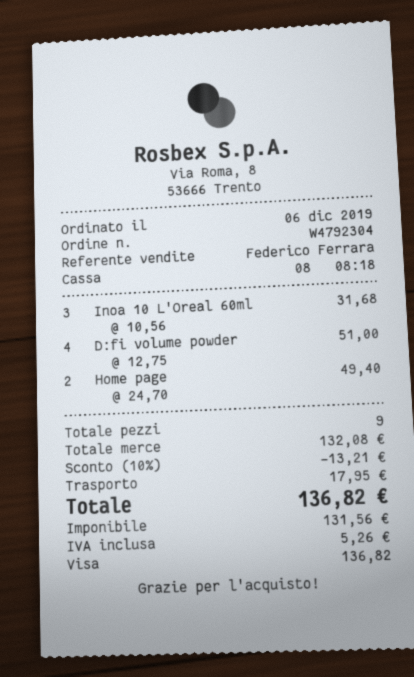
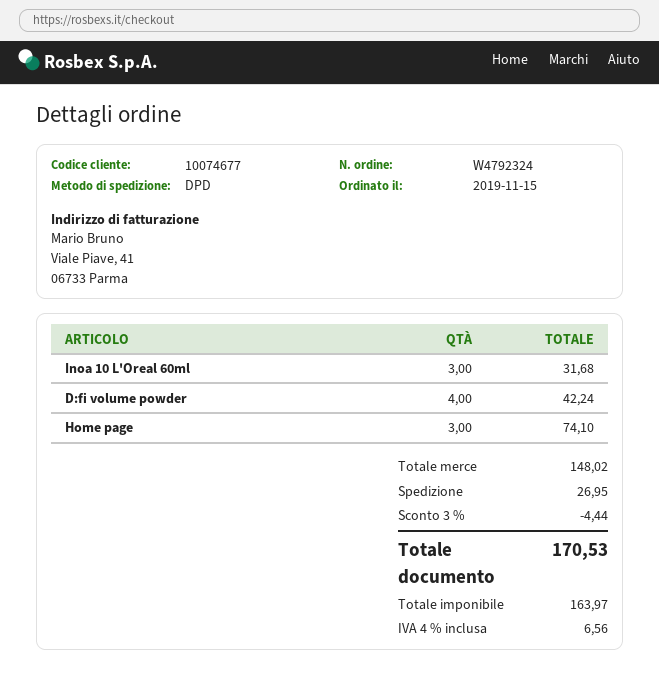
order number: W4792304 -> W4792324
order date: 2019-12-06 -> 2019-11-15
D:fi volume powder: 4 for 51.00 -> 4 for 42.24
Home page: 2 for 49.40 -> 3 for 74.10
subtotal: 132.08 -> 148.02
discount: 10% = 13.21 -> 3% = 4.44
shipping: 17.95 -> 26.95
net: 131.56 -> 163.97
tax: 5.26 -> 6.56
total: 136.82 -> 170.53

